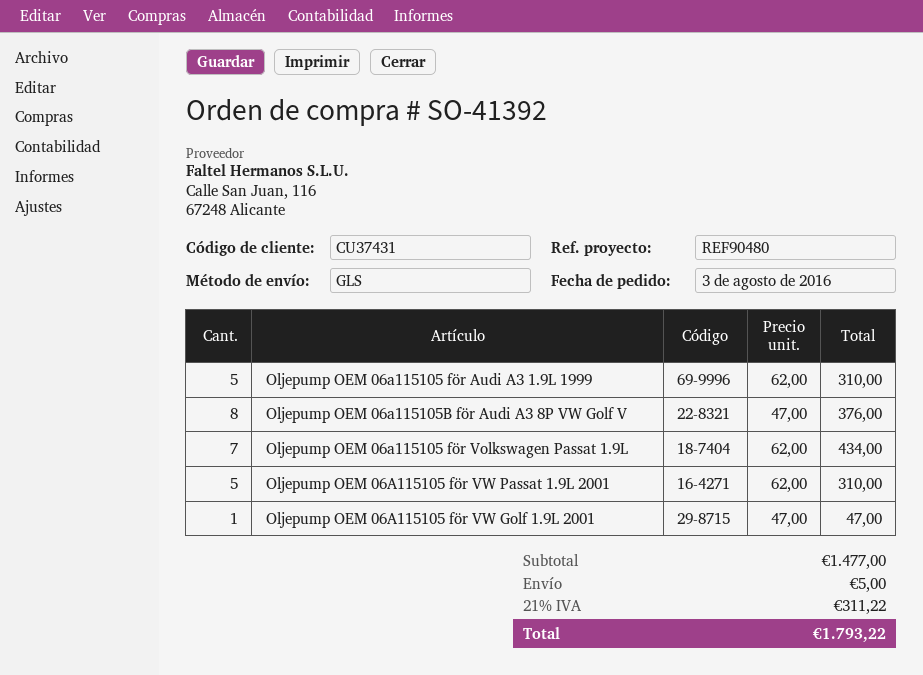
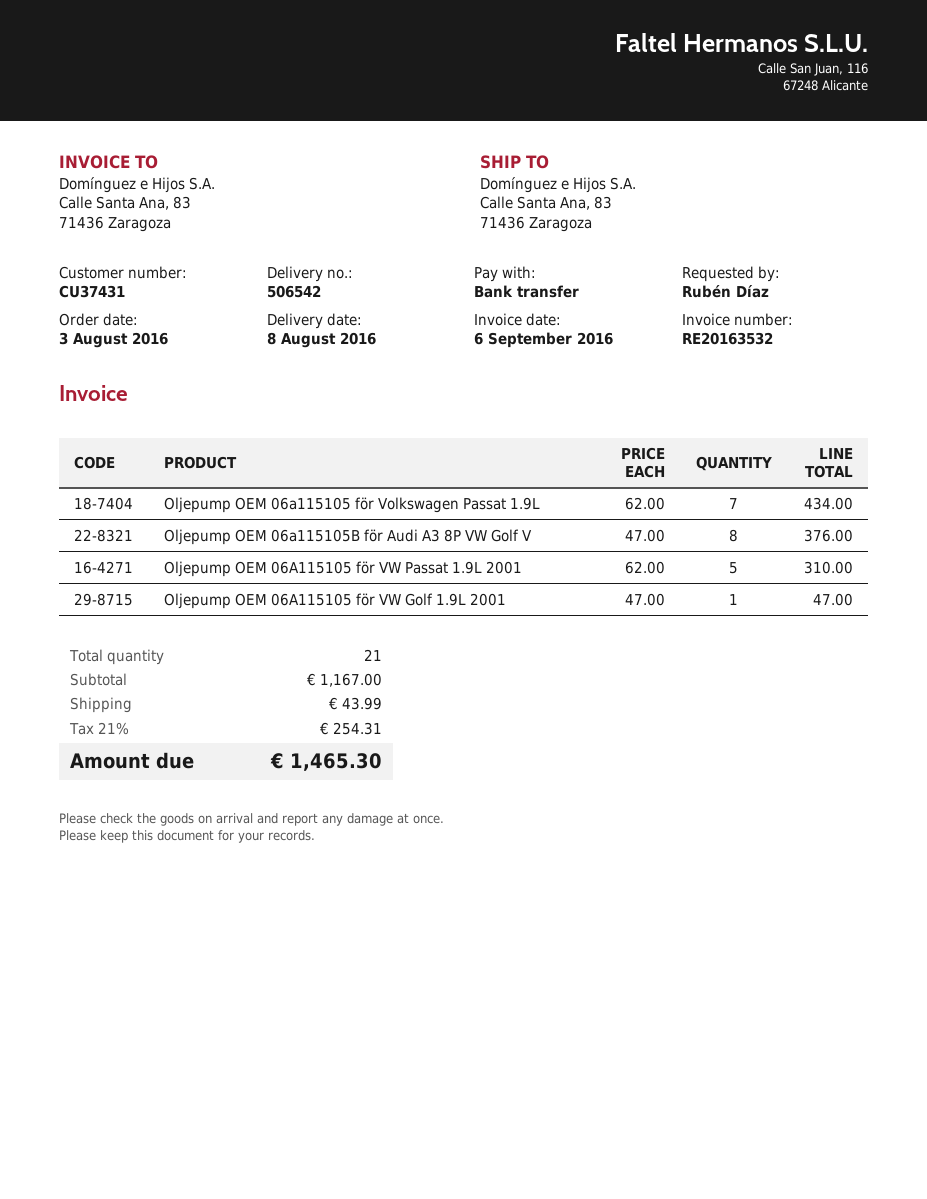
Oljepump OEM 06a115105 för Audi A3 1.9L 1999: 5 x 62.00 = 310.00 -> none
subtotal: 1477.00 -> 1167.00
shipping: 5.00 -> 43.99
tax: 21% = 311.22 -> 21% = 254.31
total: 1793.22 -> 1465.30

